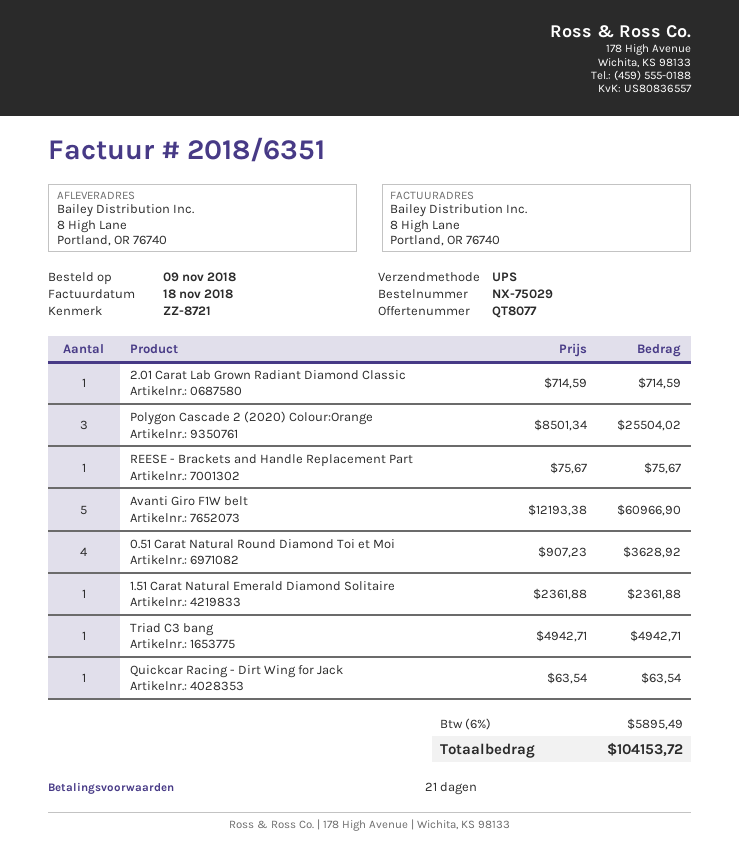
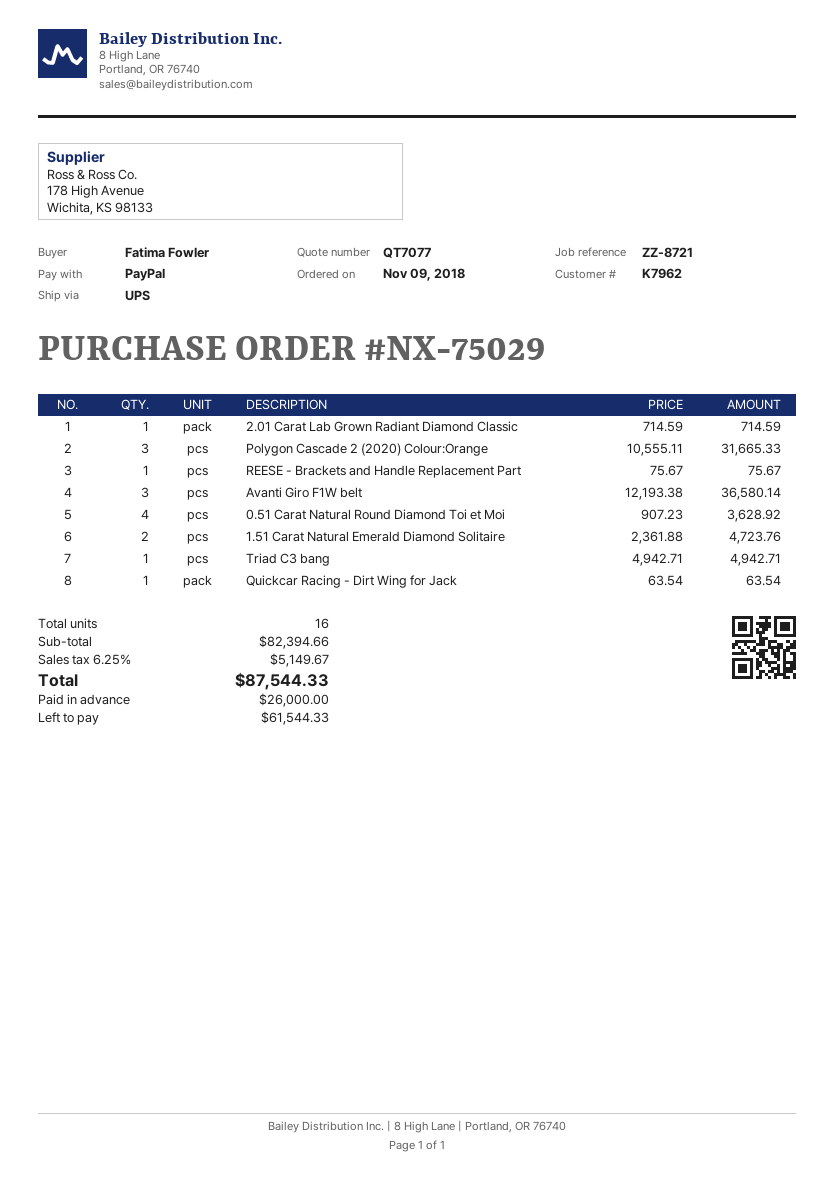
quote number: QT8077 -> QT7077
Polygon Cascade 2 (2020) Colour:Orange: 3 x 8501.34 = 25504.02 -> 3 x 10555.11 = 31665.33
Avanti Giro F1W belt: 5 x 12193.38 = 60966.90 -> 3 x 12193.38 = 36580.14
1.51 Carat Natural Emerald Diamond Solitaire: 1 x 2361.88 = 2361.88 -> 2 x 2361.88 = 4723.76
tax: 6% = 5895.49 -> 6.25% = 5149.67
total: 104153.72 -> 87544.33

